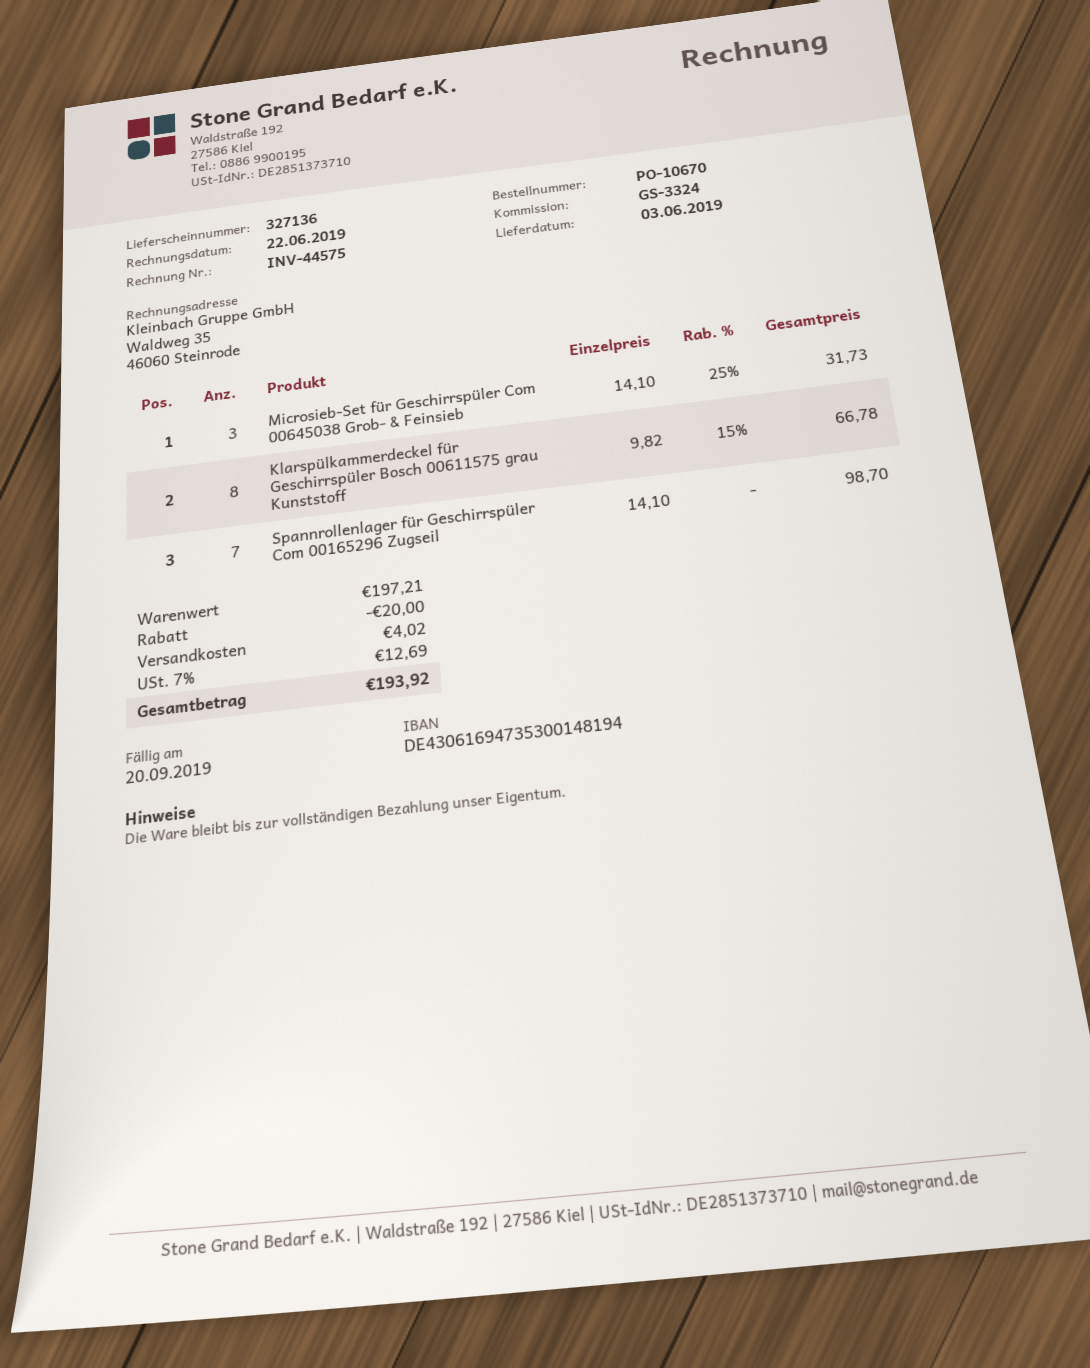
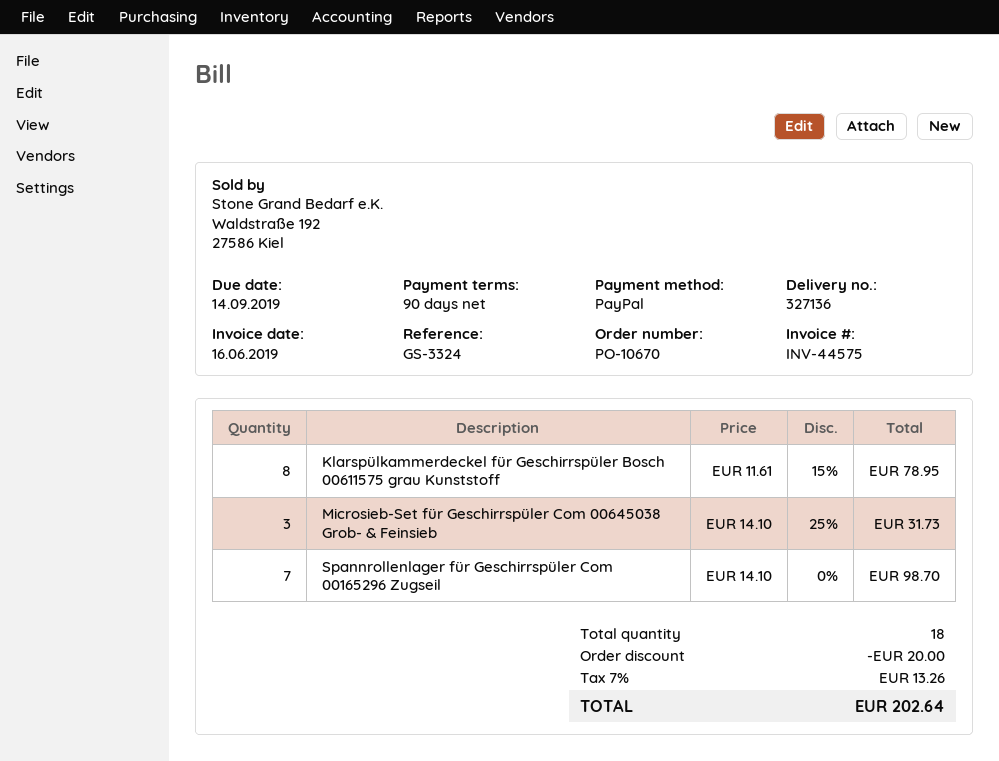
invoice date: 2019-06-22 -> 2019-06-16
due date: 2019-09-20 -> 2019-09-14
Klarspülkammerdeckel für Geschirrspüler Bosch 00611575 grau Kunststoff: 8 x 9.82 - 15% = 66.78 -> 8 x 11.61 - 15% = 78.95
shipping: 4.02 -> none
tax: 7% = 12.69 -> 7% = 13.26
total: 193.92 -> 202.64

